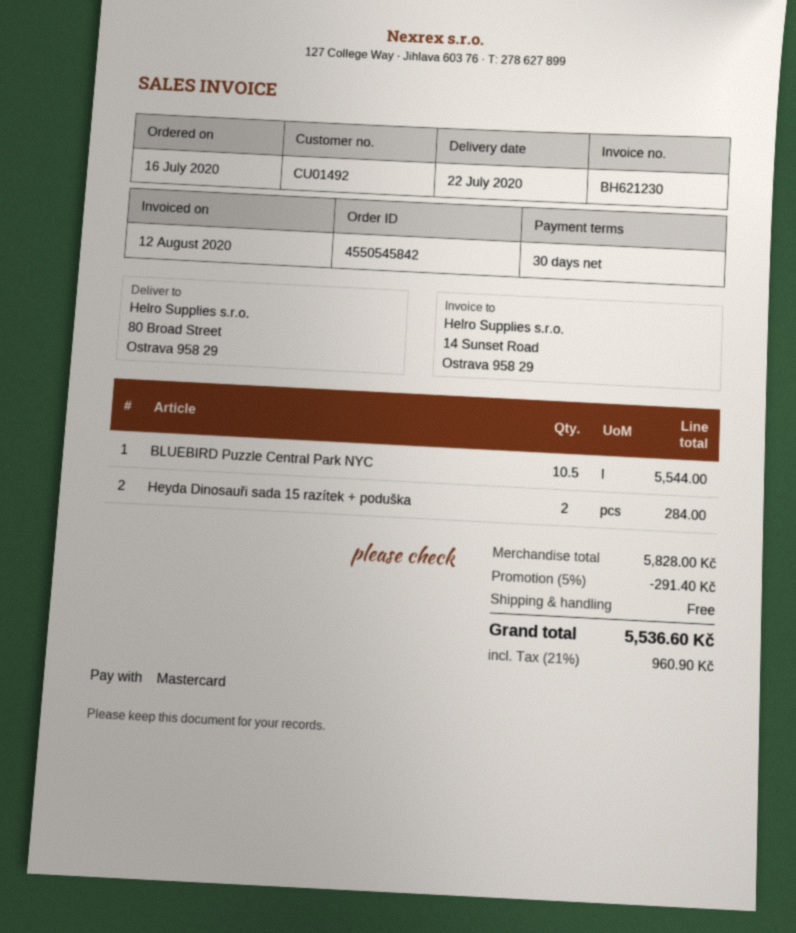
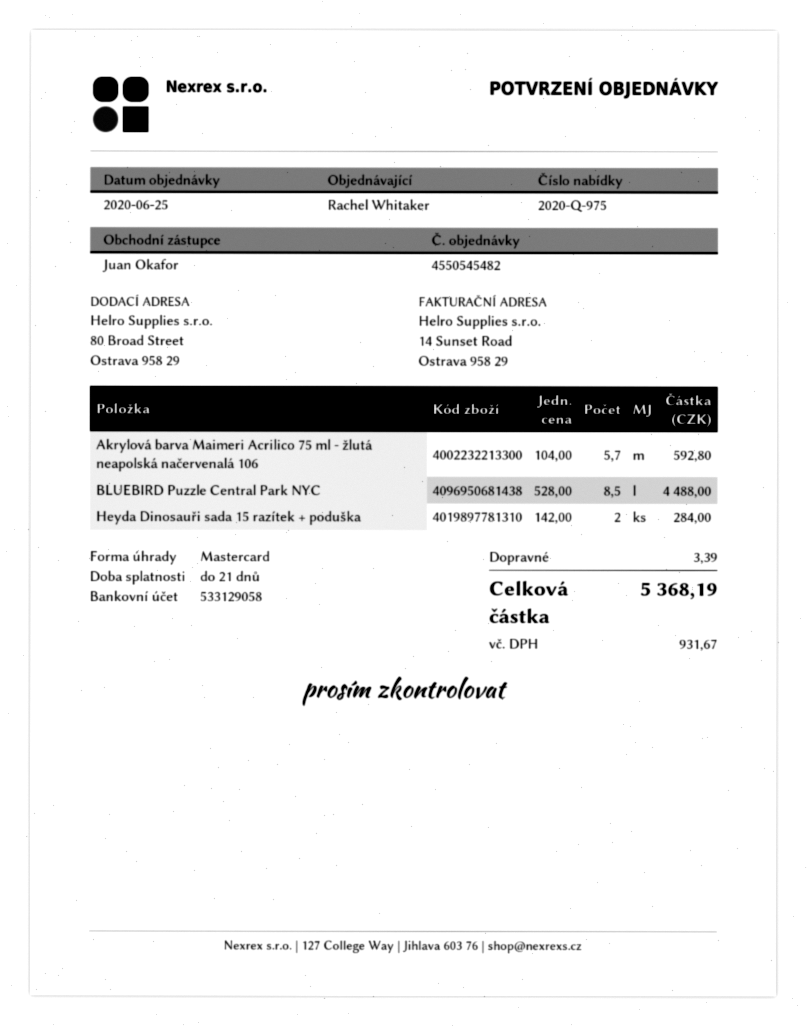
order number: 4550545842 -> 4550545482
order date: 2020-07-16 -> 2020-06-25
payment terms: 30 days -> 21 days
BLUEBIRD Puzzle Central Park NYC: 10.5 for 5544.00 -> 8.5 for 4488.00
Akrylová barva Maimeri Acrilico 75 ml - žlutá neapolská načervenalá 106: none -> 5.7 for 592.80
discount: 5% = 291.40 -> none
shipping: 0.00 -> 3.39
tax: 960.90 -> 931.67
total: 5536.60 -> 5368.19

